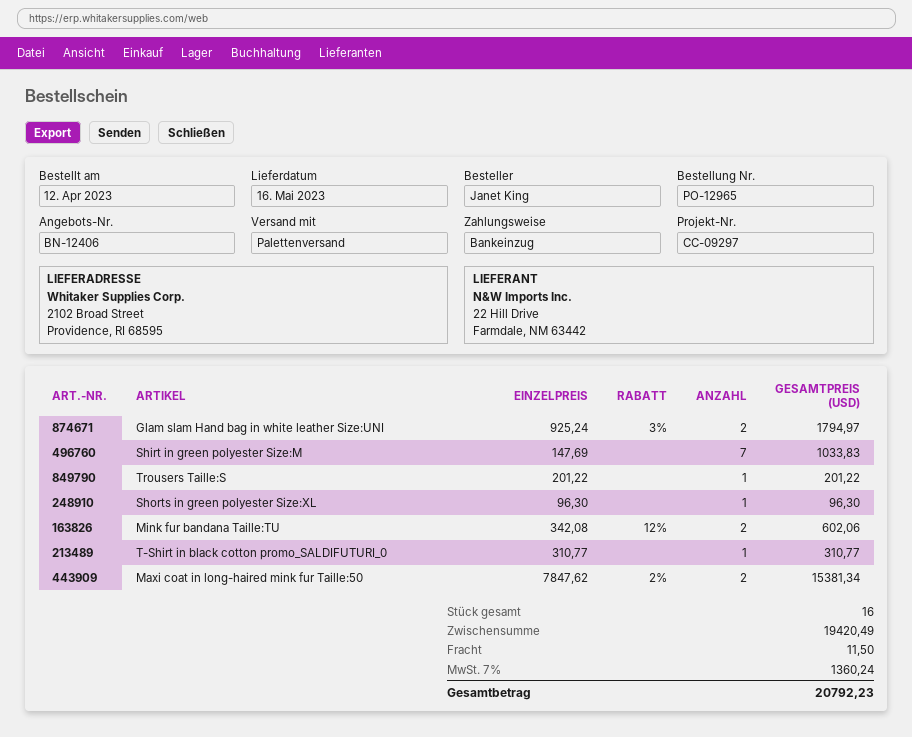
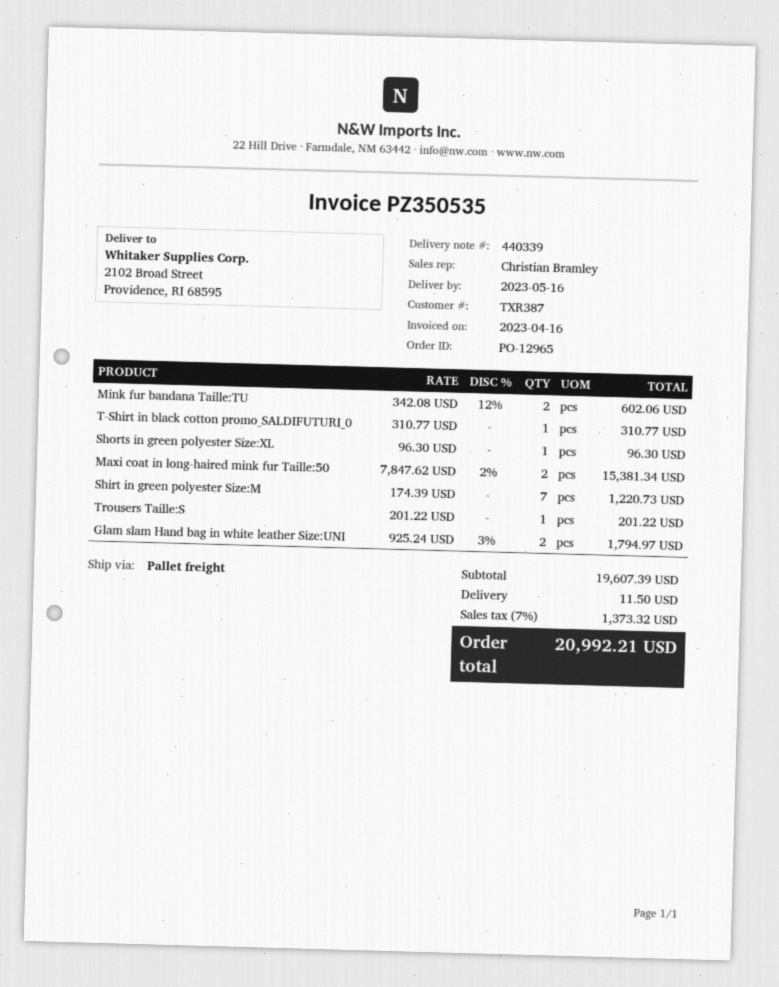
Shirt in green polyester Size:M: 7 x 147.69 = 1033.83 -> 7 x 174.39 = 1220.73
subtotal: 19420.49 -> 19607.39
tax: 7% = 1360.24 -> 7% = 1373.32
total: 20792.23 -> 20992.21

